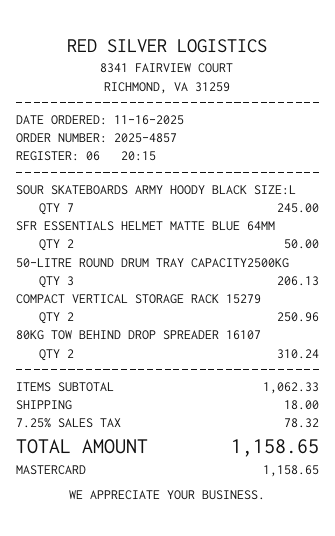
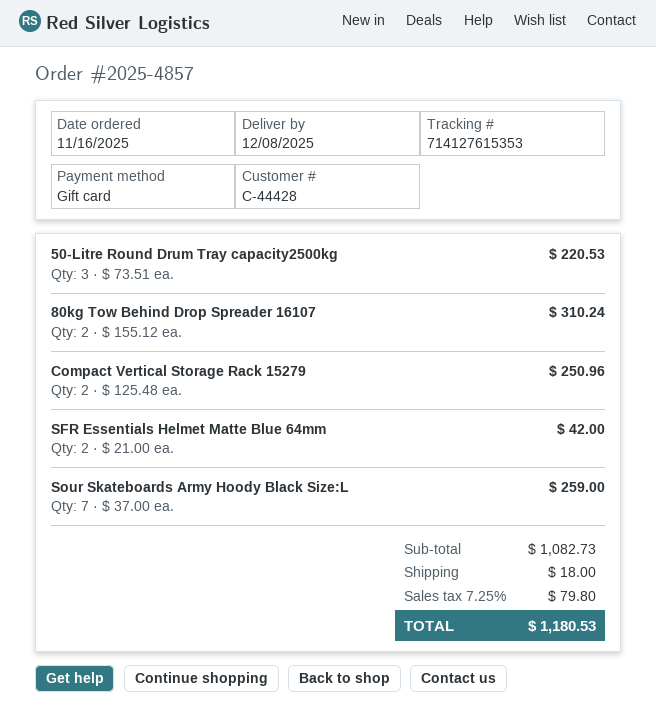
payment method: Mastercard -> gift card
SOUR SKATEBOARDS ARMY HOODY BLACK SIZE:L: 7 for 245.00 -> 7 for 259.00
SFR ESSENTIALS HELMET MATTE BLUE 64MM: 2 for 50.00 -> 2 for 42.00
50-LITRE ROUND DRUM TRAY CAPACITY2500KG: 3 for 206.13 -> 3 for 220.53
subtotal: 1062.33 -> 1082.73
tax: 7.25% = 78.32 -> 7.25% = 79.80
total: 1158.65 -> 1180.53

